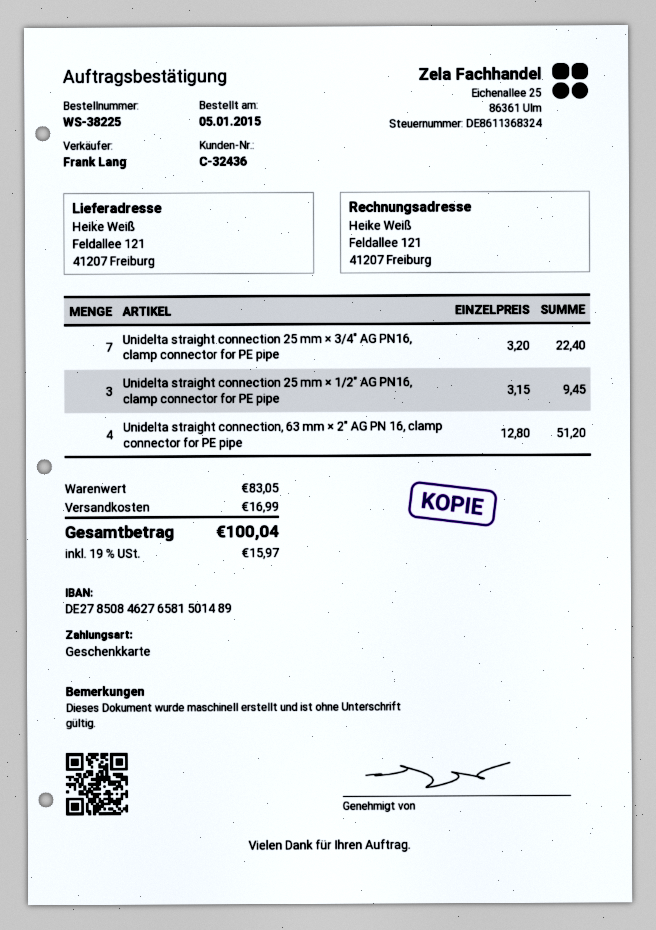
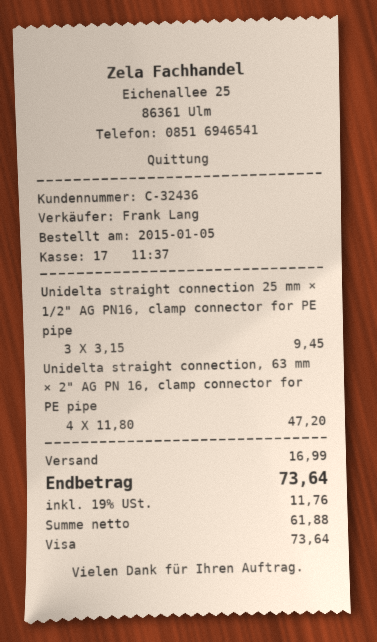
payment method: gift card -> Visa
Unidelta straight connection 25 mm × 3/4" AG PN16, clamp connector for PE pipe: 7 x 3.20 = 22.40 -> none
Unidelta straight connection, 63 mm × 2" AG PN 16, clamp connector for PE pipe: 4 x 12.80 = 51.20 -> 4 x 11.80 = 47.20
tax: 19% = 15.97 -> 19% = 11.76
total: 100.04 -> 73.64

